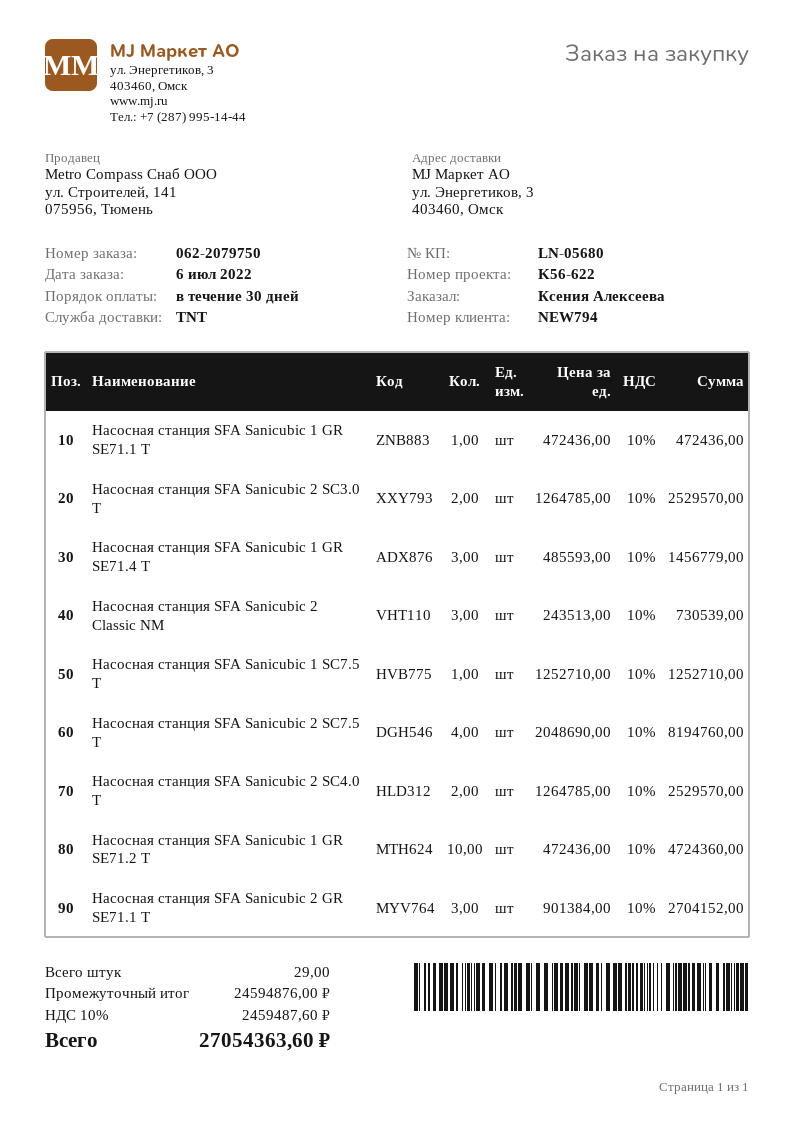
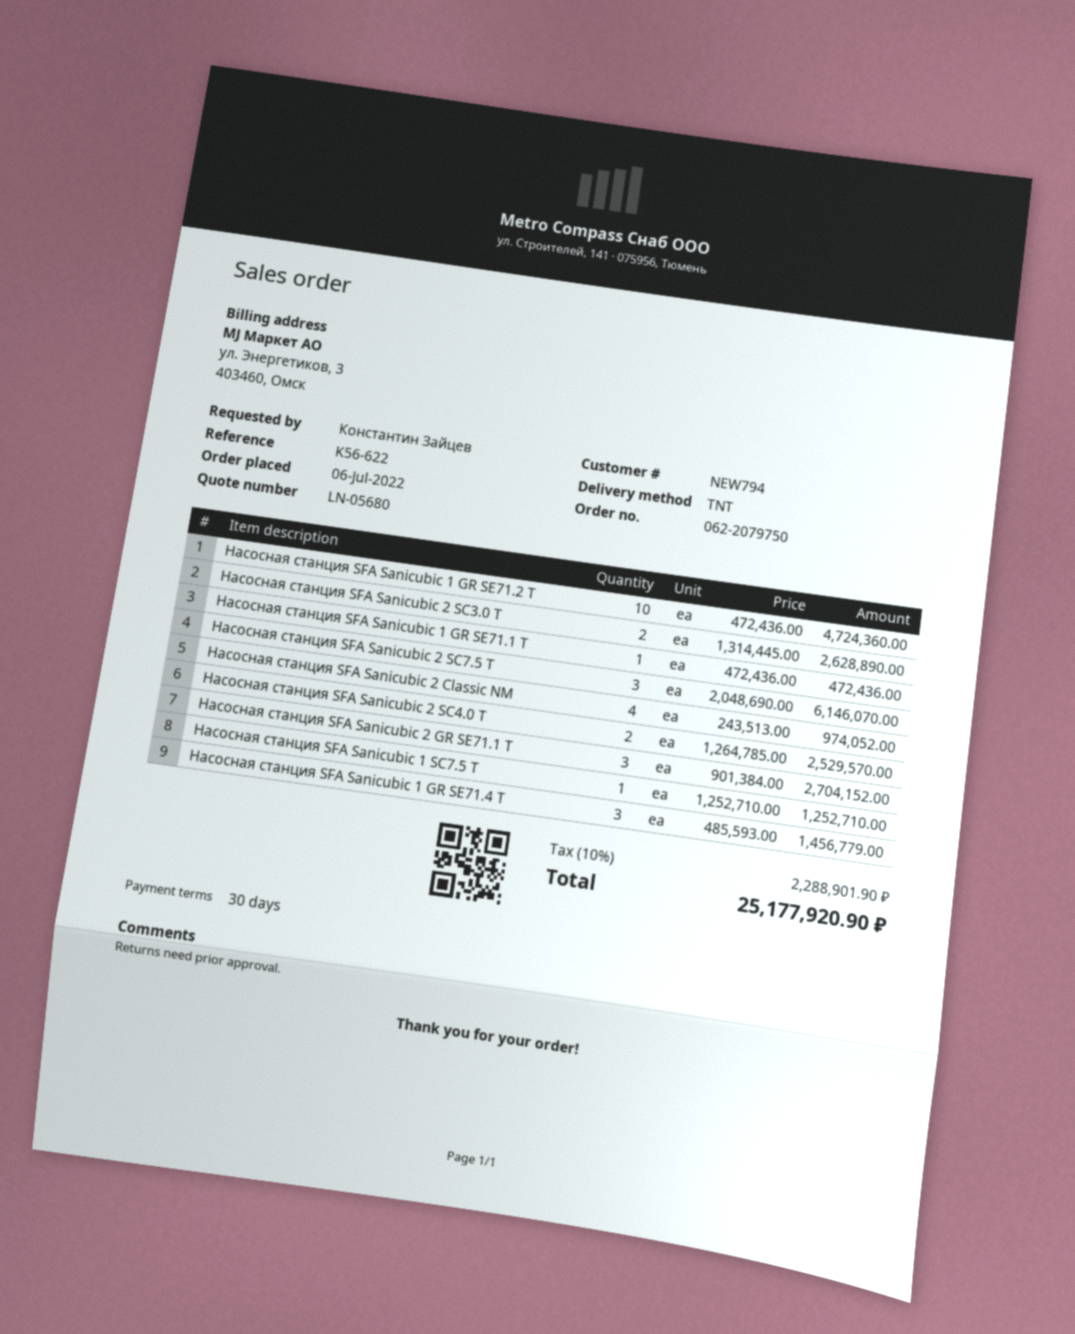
ordered by: Ксения Алексеева -> Константин Зайцев
Насосная станция SFA Sanicubic 2 SC3.0 T: 2 x 1264785.00 = 2529570.00 -> 2 x 1314445.00 = 2628890.00
Насосная станция SFA Sanicubic 2 Classic NM: 3 x 243513.00 = 730539.00 -> 4 x 243513.00 = 974052.00
Насосная станция SFA Sanicubic 2 SC7.5 T: 4 x 2048690.00 = 8194760.00 -> 3 x 2048690.00 = 6146070.00
tax: 10% = 2459487.60 -> 10% = 2288901.90
total: 27054363.60 -> 25177920.90

